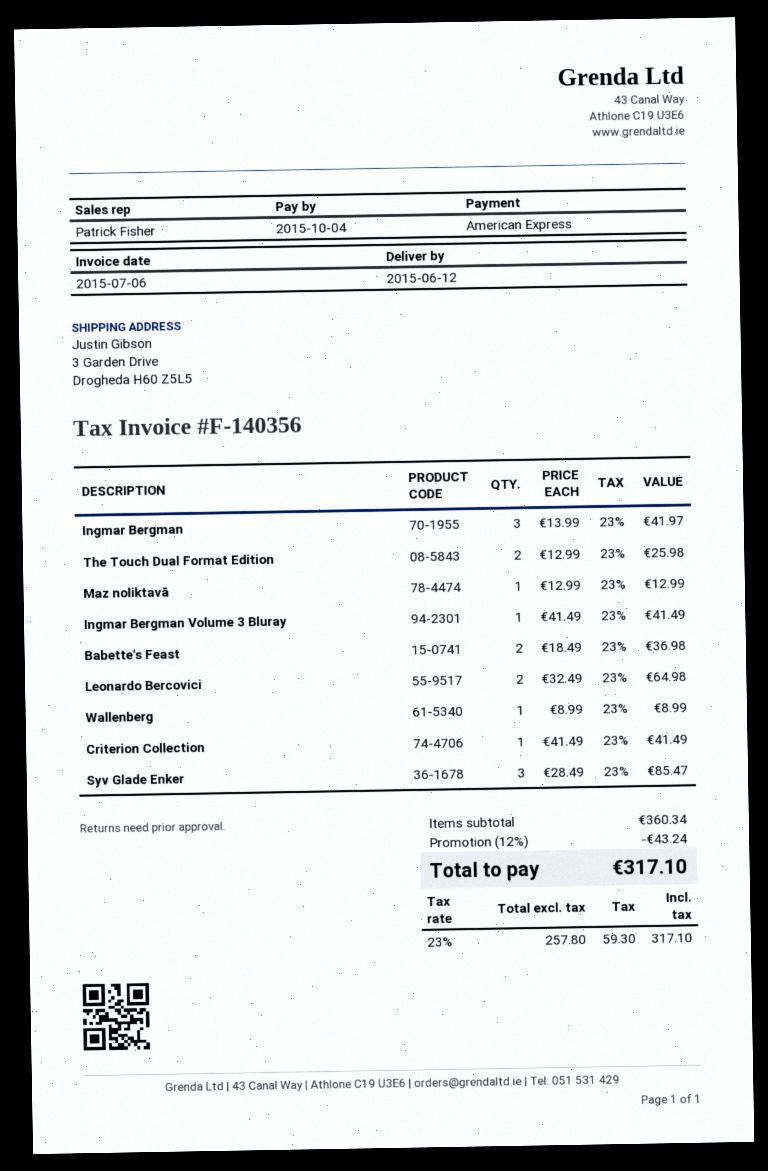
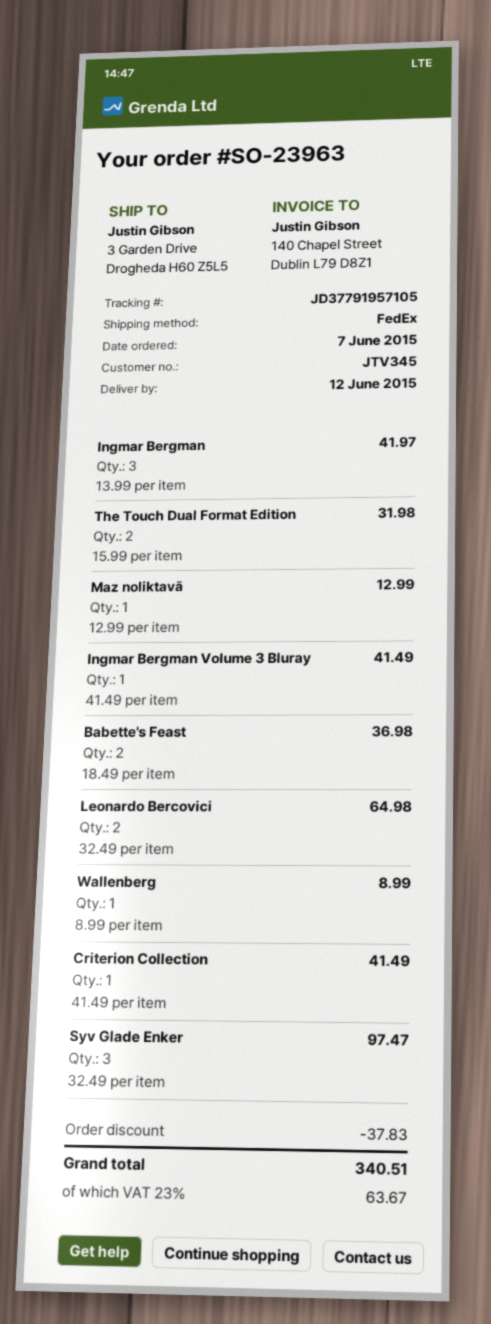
The Touch Dual Format Edition: 2 x 12.99 = 25.98 -> 2 x 15.99 = 31.98
Syv Glade Enker: 3 x 28.49 = 85.47 -> 3 x 32.49 = 97.47
discount: 43.24 -> 37.83
tax: 23% = 59.30 -> 23% = 63.67
total: 317.10 -> 340.51

